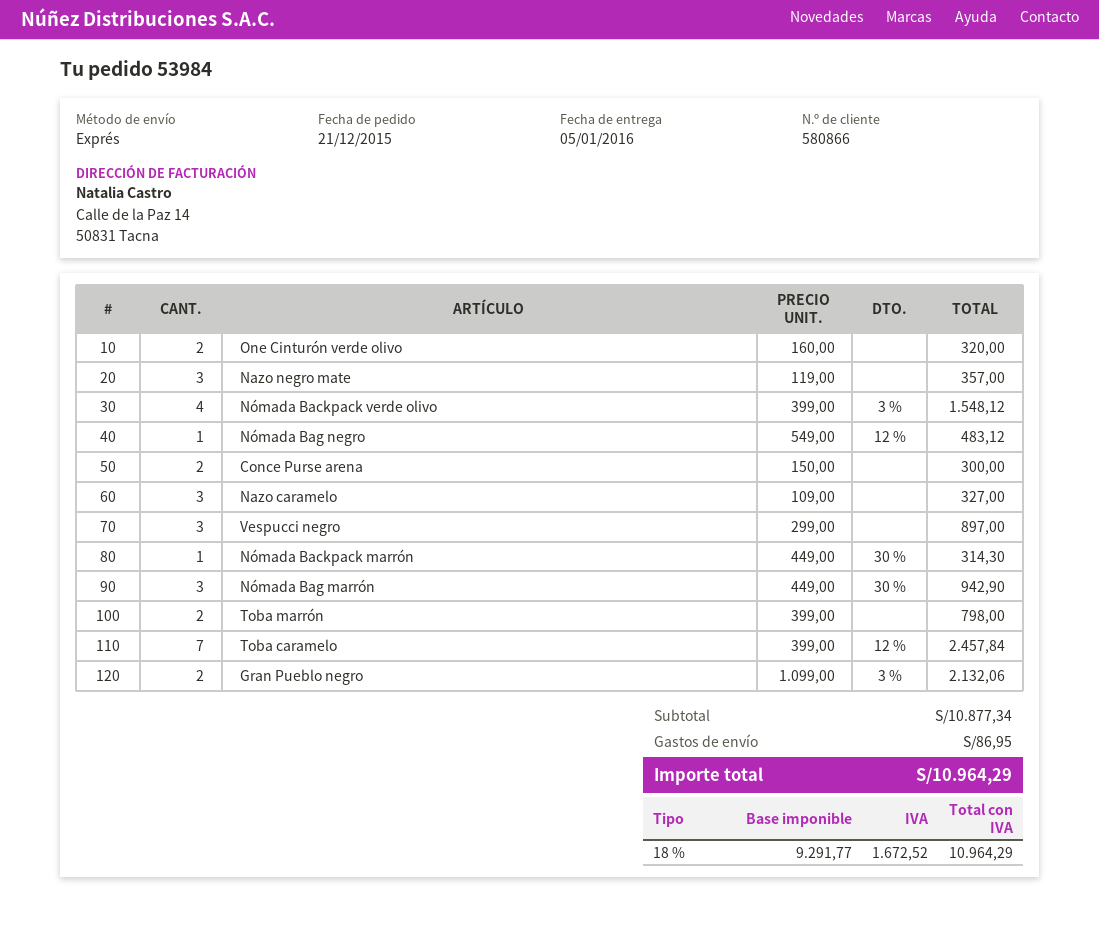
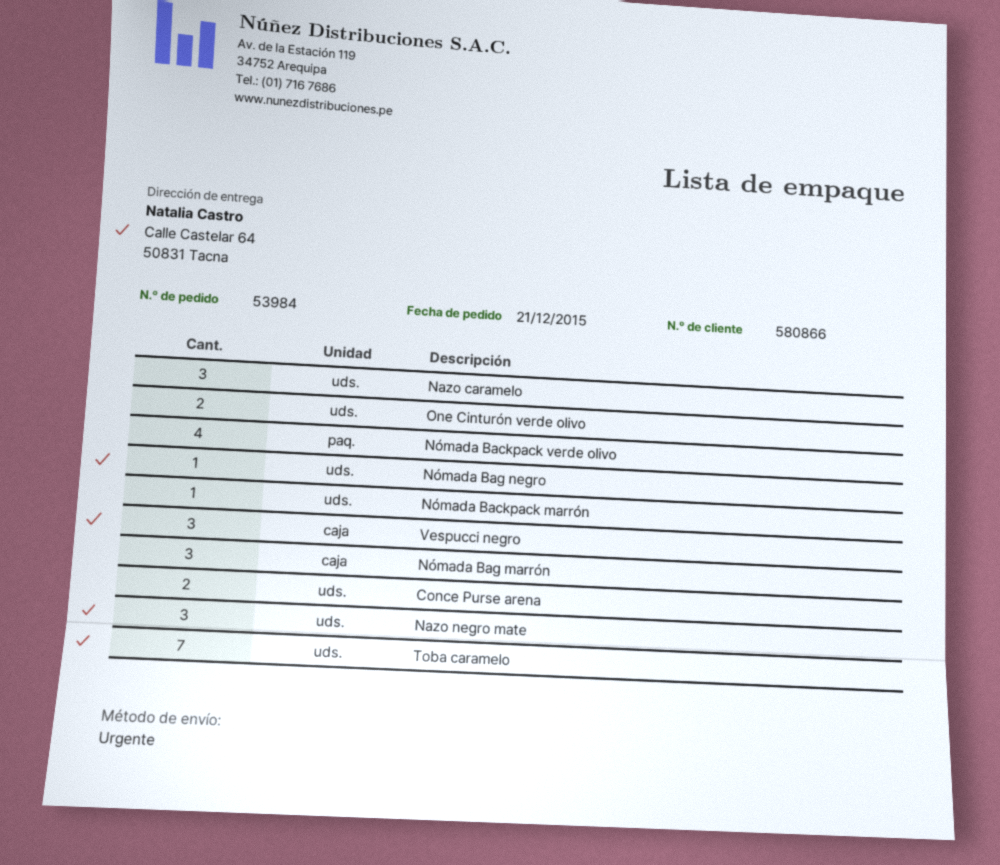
Toba marrón: 2 -> none
Gran Pueblo negro: 2 -> none

